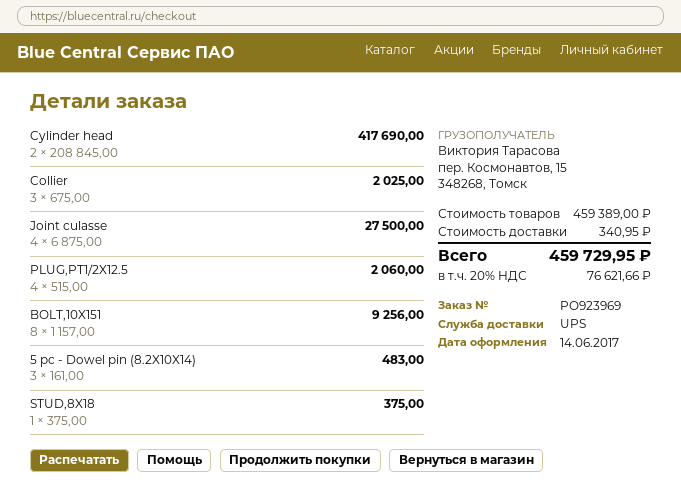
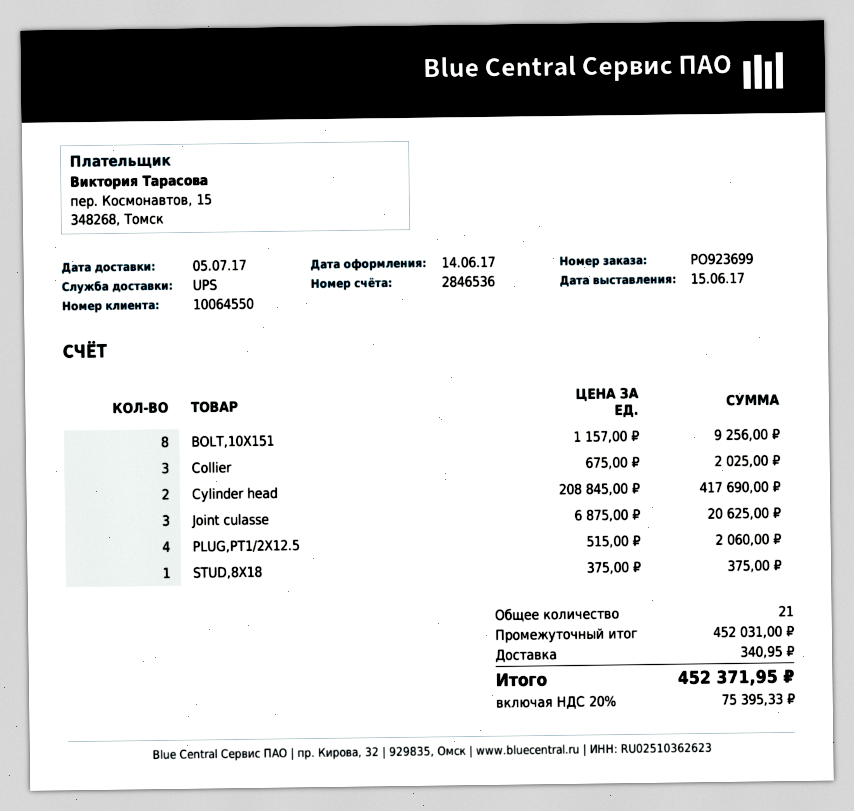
order number: PO923969 -> PO923699
Joint culasse: 4 x 6875.00 = 27500.00 -> 3 x 6875.00 = 20625.00
5 pc - Dowel pin (8.2X10X14): 3 x 161.00 = 483.00 -> none
subtotal: 459389.00 -> 452031.00
tax: 20% = 76621.66 -> 20% = 75395.33
total: 459729.95 -> 452371.95

